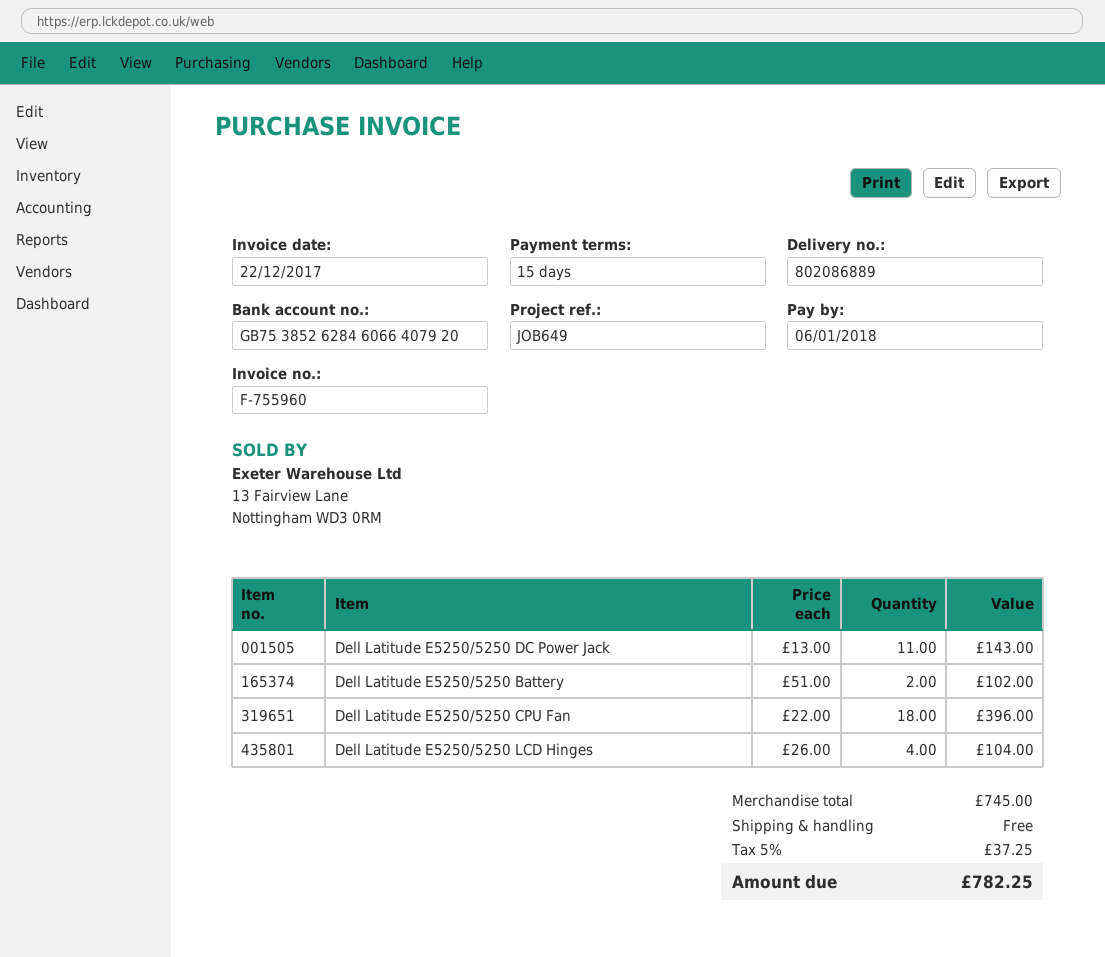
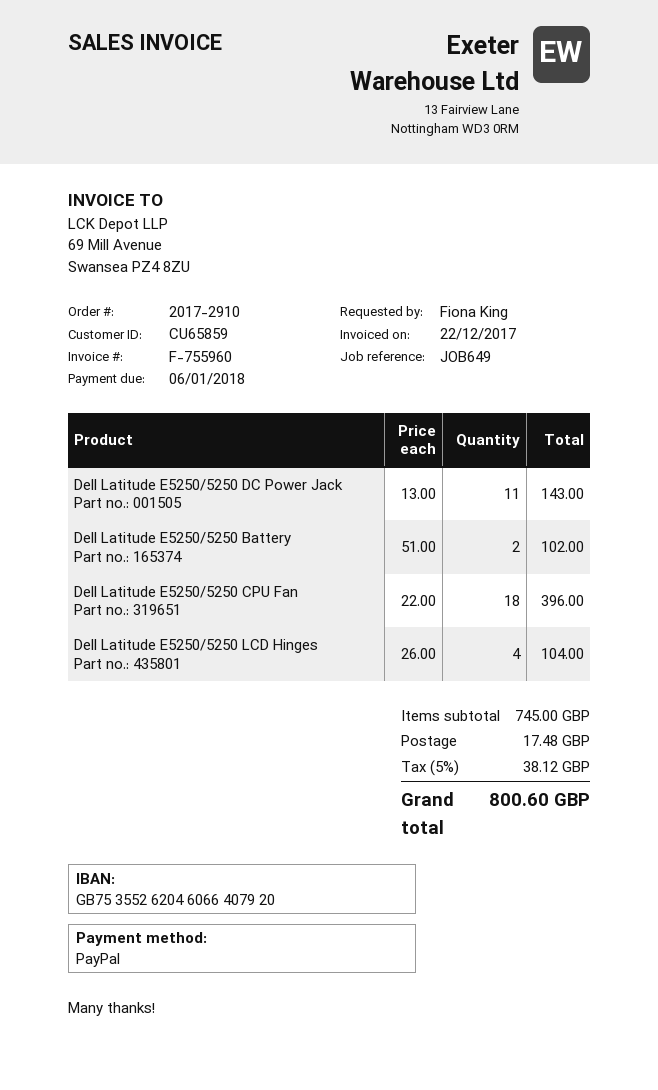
bank account: GB75385262846066407920 -> GB75355262046066407920
shipping: 0.00 -> 17.48
tax: 5% = 37.25 -> 5% = 38.12
total: 782.25 -> 800.60

